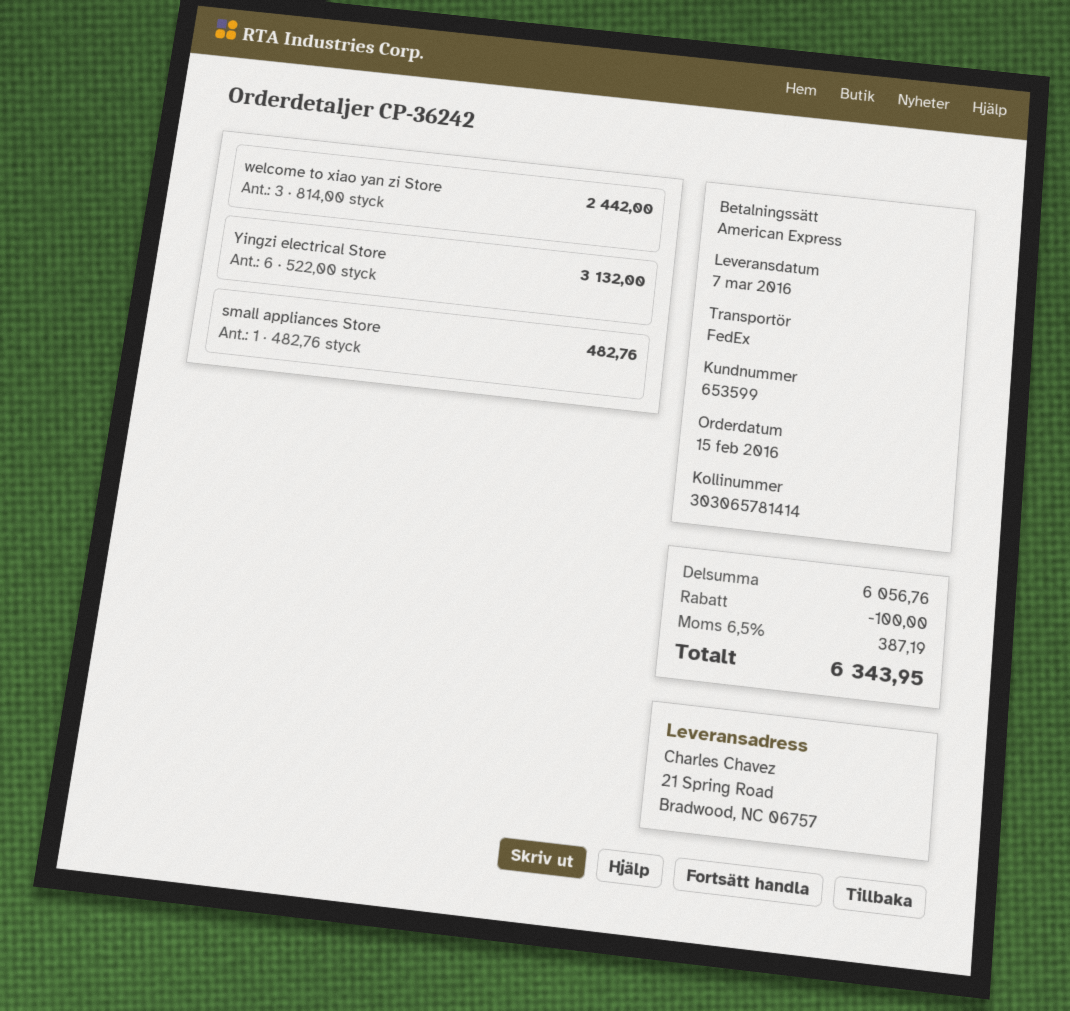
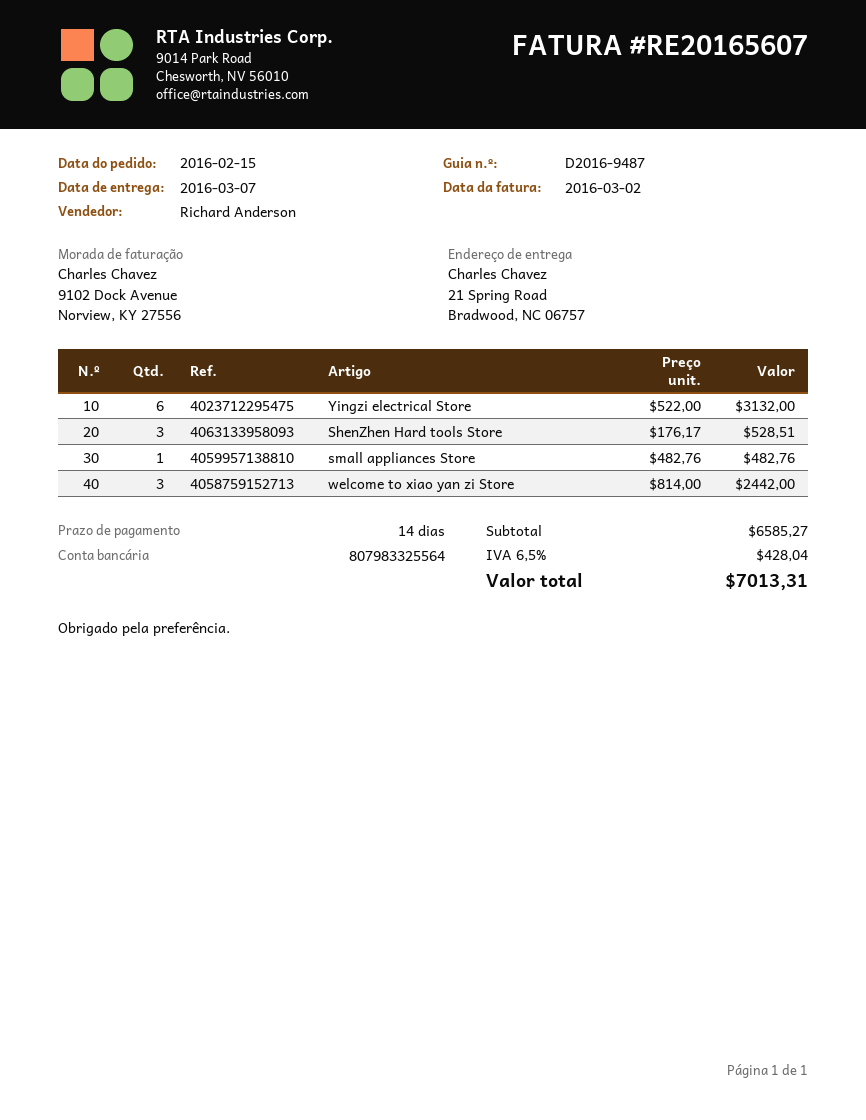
ShenZhen Hard tools Store: none -> 3 x 176.17 = 528.51
subtotal: 6056.76 -> 6585.27
discount: 100.00 -> none
tax: 6.5% = 387.19 -> 6.5% = 428.04
total: 6343.95 -> 7013.31

